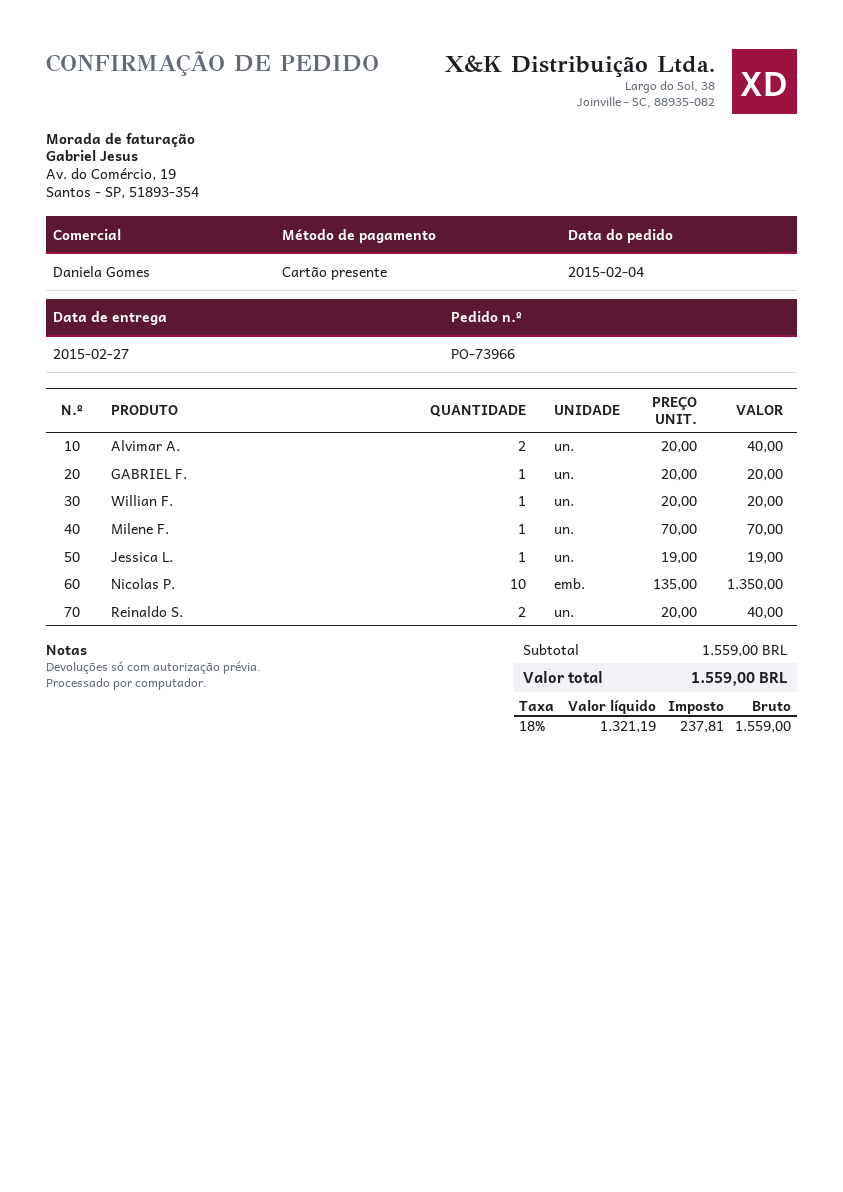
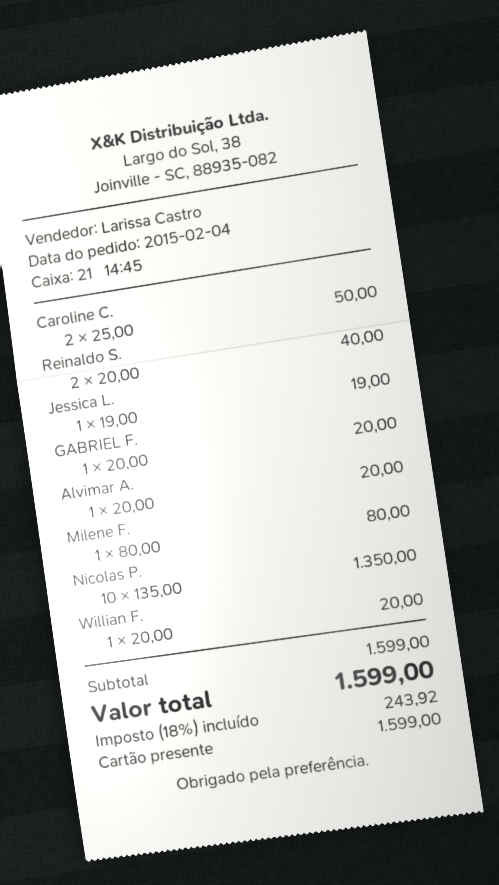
sales rep: Daniela Gomes -> Larissa Castro
Alvimar A.: 2 x 20.00 = 40.00 -> 1 x 20.00 = 20.00
Milene F.: 1 x 70.00 = 70.00 -> 1 x 80.00 = 80.00
Caroline C.: none -> 2 x 25.00 = 50.00
subtotal: 1559.00 -> 1599.00
tax: 18% = 237.81 -> 18% = 243.92
total: 1559.00 -> 1599.00

